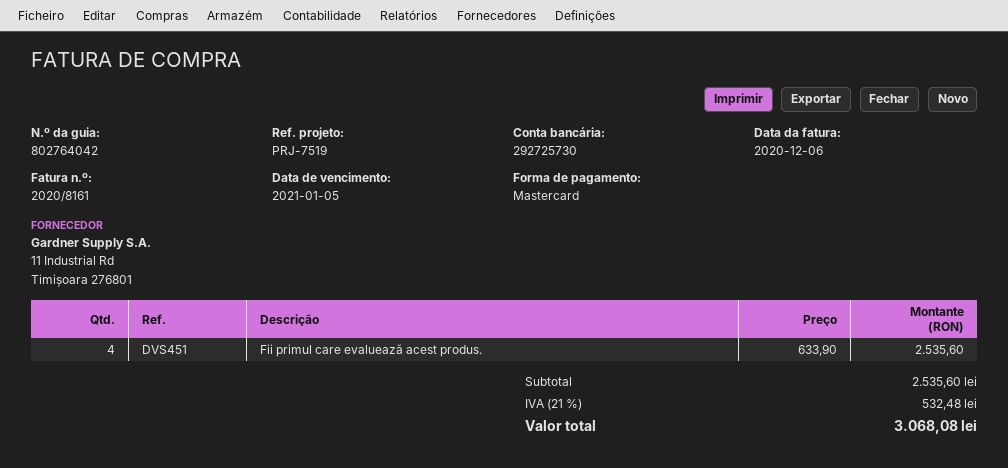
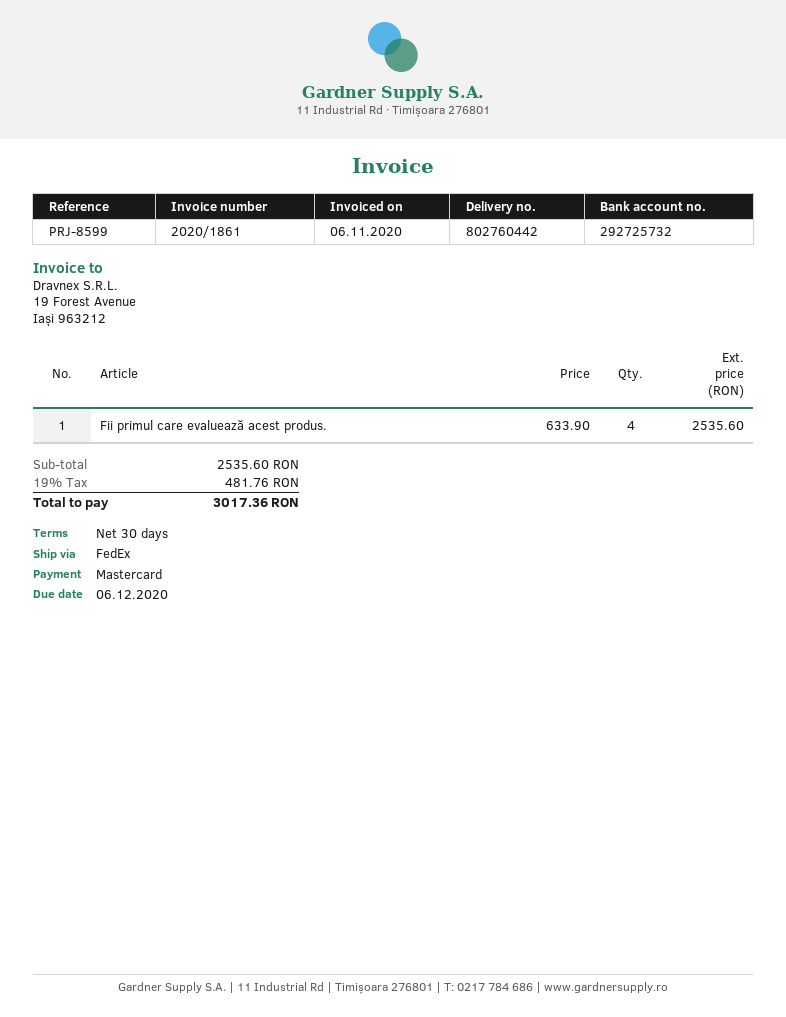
delivery note number: 802764042 -> 802760442
invoice number: 2020/8161 -> 2020/1861
invoice date: 2020-12-06 -> 2020-11-06
due date: 2021-01-05 -> 2020-12-06
reference: PRJ-7519 -> PRJ-8599
bank account: 292725730 -> 292725732
tax: 21% = 532.48 -> 19% = 481.76
total: 3068.08 -> 3017.36

